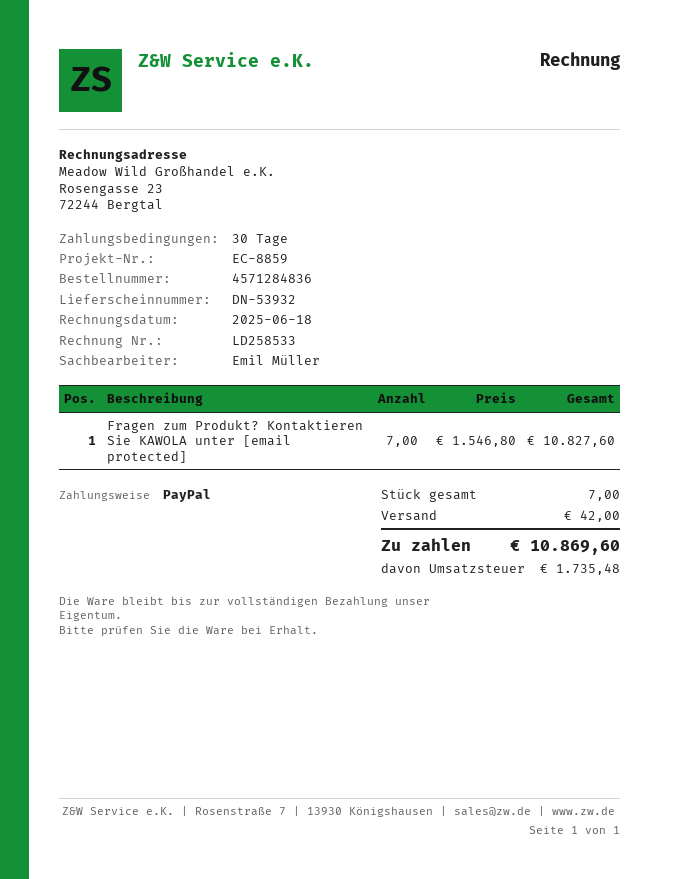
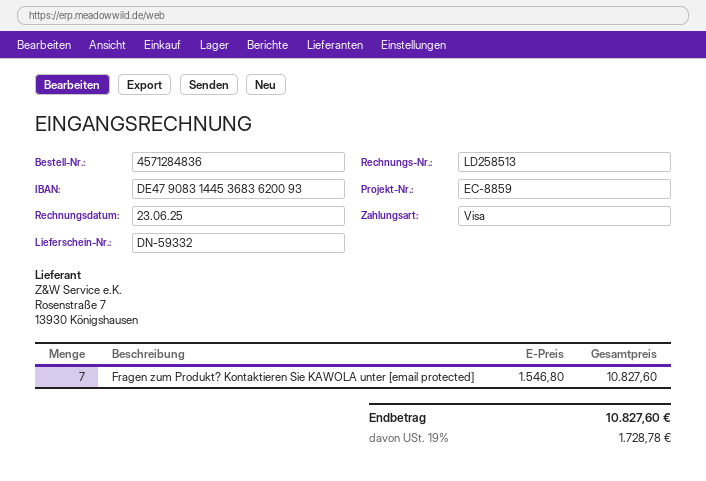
delivery note number: DN-53932 -> DN-59332
invoice number: LD258533 -> LD258513
invoice date: 2025-06-18 -> 2025-06-23
payment method: PayPal -> Visa
shipping: 42.00 -> none
tax: 1735.48 -> 1728.78
total: 10869.60 -> 10827.60

